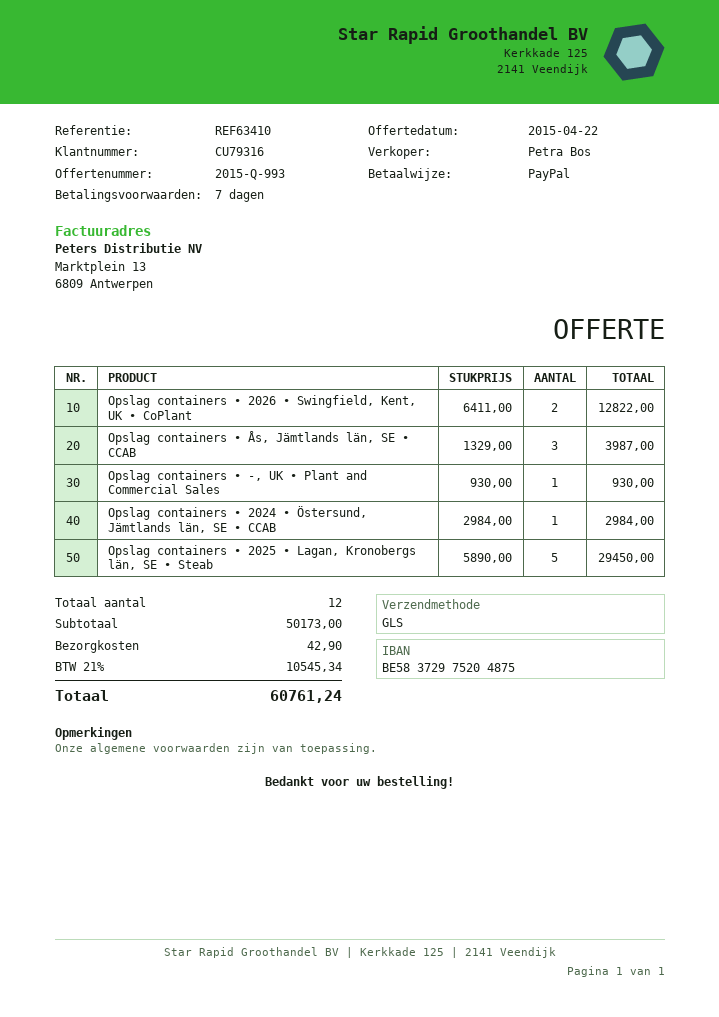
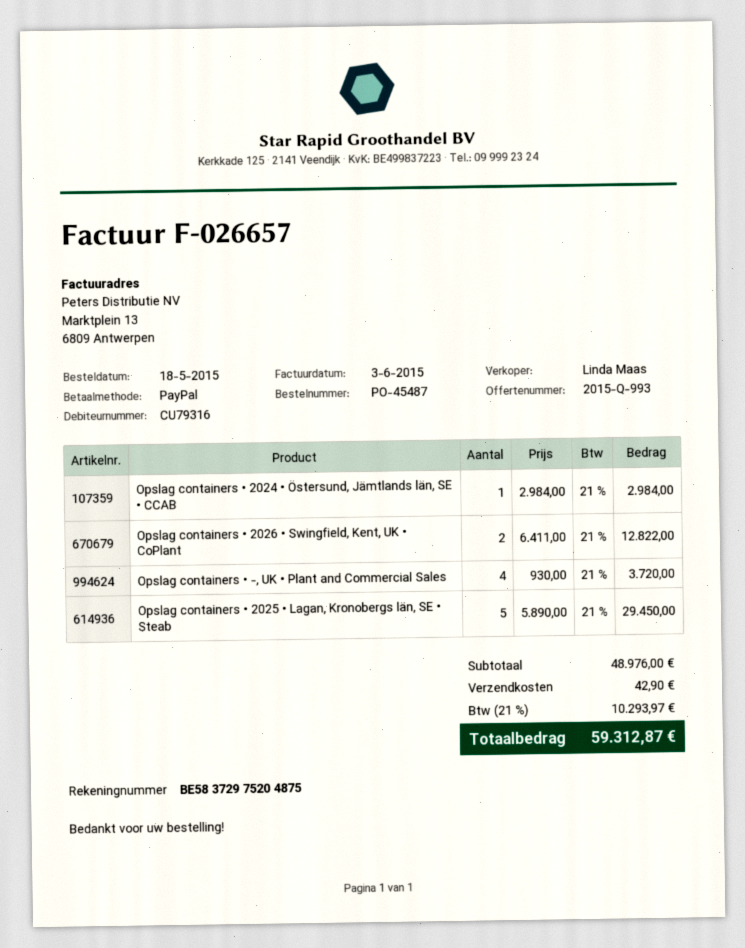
sales rep: Petra Bos -> Linda Maas
Opslag containers • Ås, Jämtlands län, SE • CCAB: 3 x 1329.00 = 3987.00 -> none
Opslag containers • -, UK • Plant and Commercial Sales: 1 x 930.00 = 930.00 -> 4 x 930.00 = 3720.00
subtotal: 50173.00 -> 48976.00
tax: 21% = 10545.34 -> 21% = 10293.97
total: 60761.24 -> 59312.87

